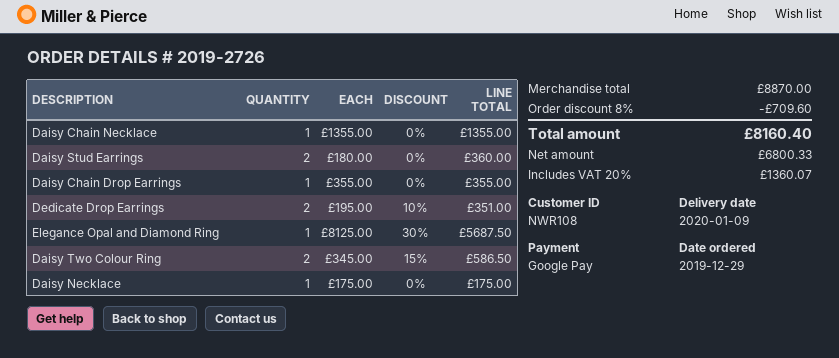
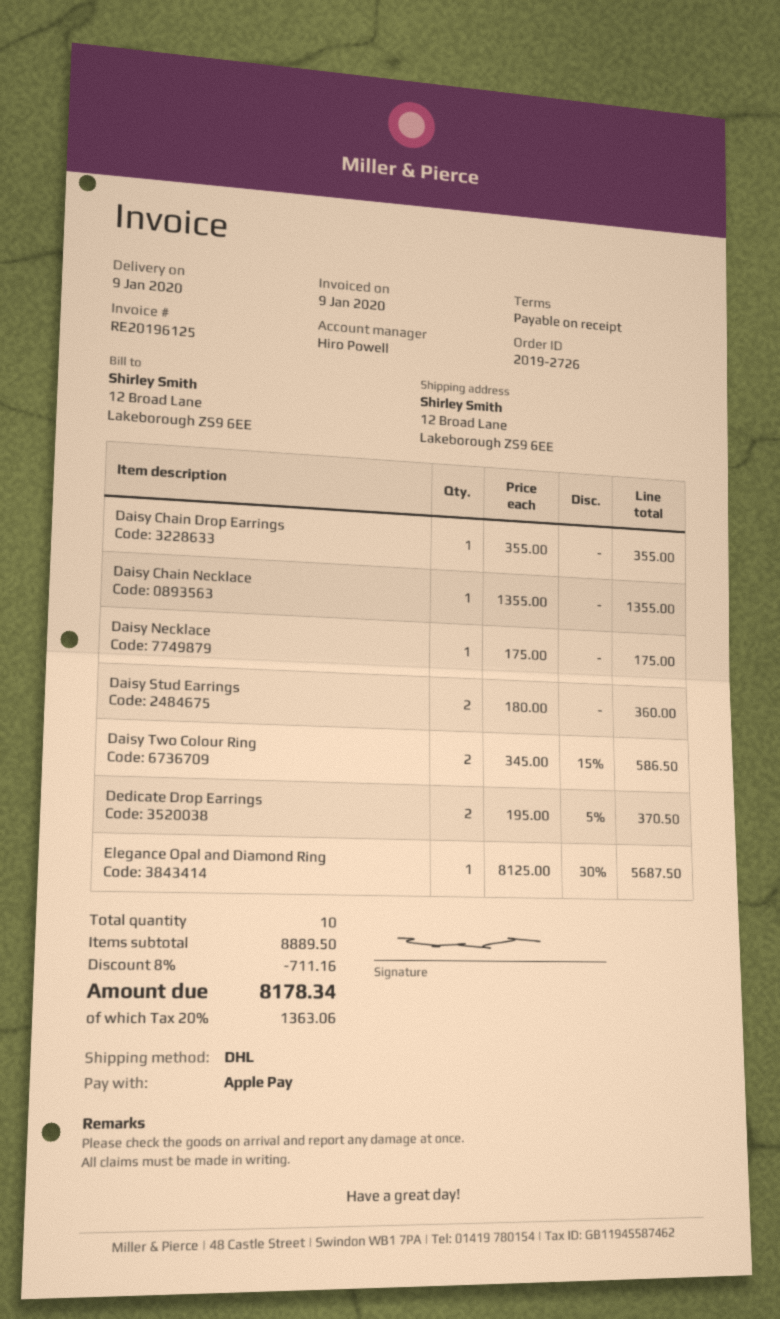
payment method: Google Pay -> Apple Pay
Dedicate Drop Earrings: 2 x 195.00 - 10% = 351.00 -> 2 x 195.00 - 5% = 370.50
subtotal: 8870.00 -> 8889.50
discount: 8% = 709.60 -> 8% = 711.16
tax: 20% = 1360.07 -> 20% = 1363.06
total: 8160.40 -> 8178.34

